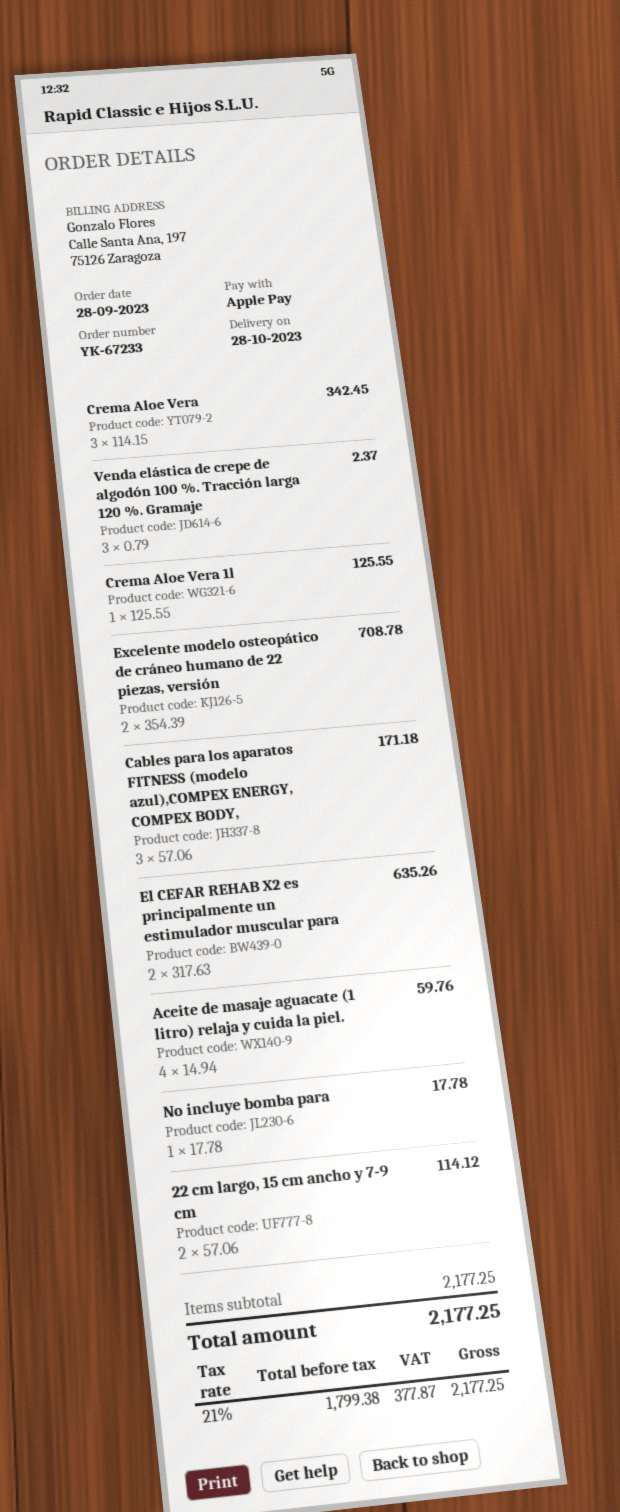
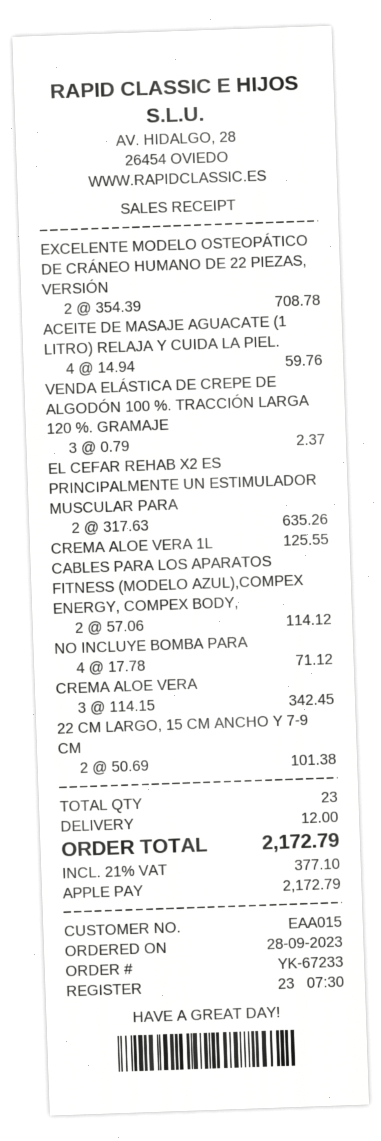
Cables para los aparatos FITNESS (modelo azul),COMPEX ENERGY, COMPEX BODY,: 3 x 57.06 = 171.18 -> 2 x 57.06 = 114.12
No incluye bomba para: 1 x 17.78 = 17.78 -> 4 x 17.78 = 71.12
22 cm largo, 15 cm ancho y 7-9 cm: 2 x 57.06 = 114.12 -> 2 x 50.69 = 101.38
shipping: none -> 12.00
tax: 21% = 377.87 -> 21% = 377.10
total: 2177.25 -> 2172.79

